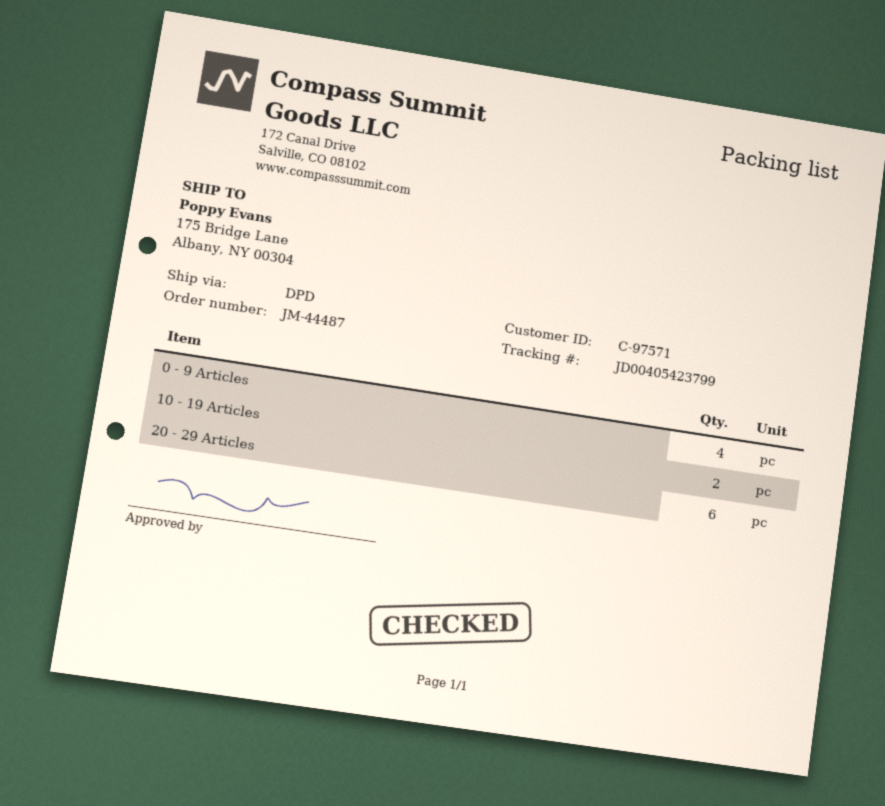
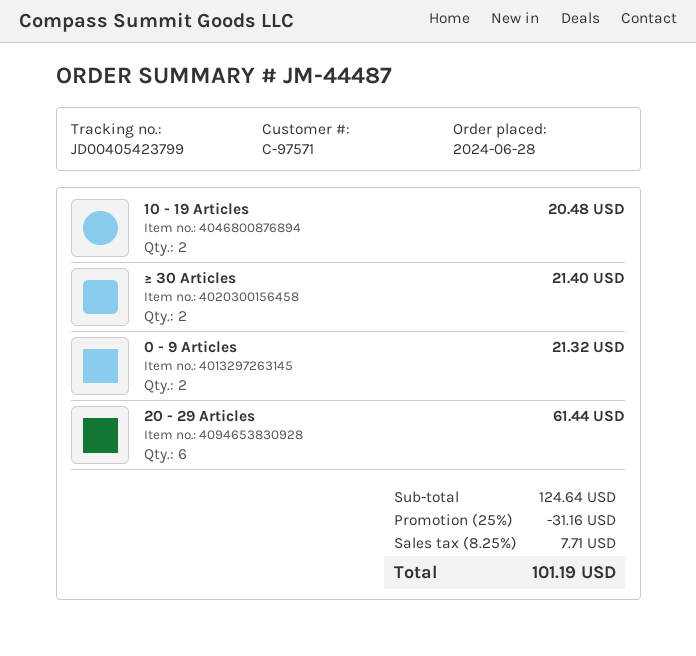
0 - 9 Articles: 4 -> 2
≥ 30 Articles: none -> 2

